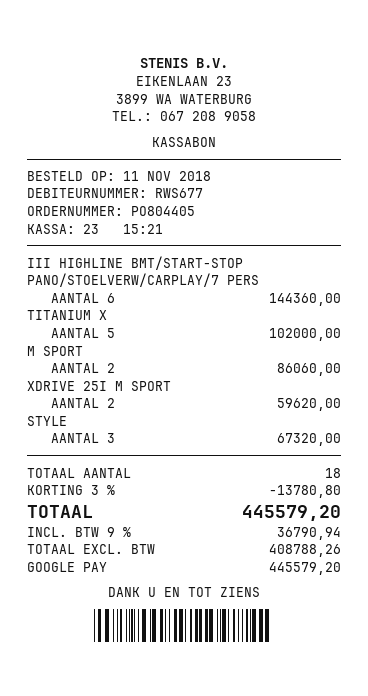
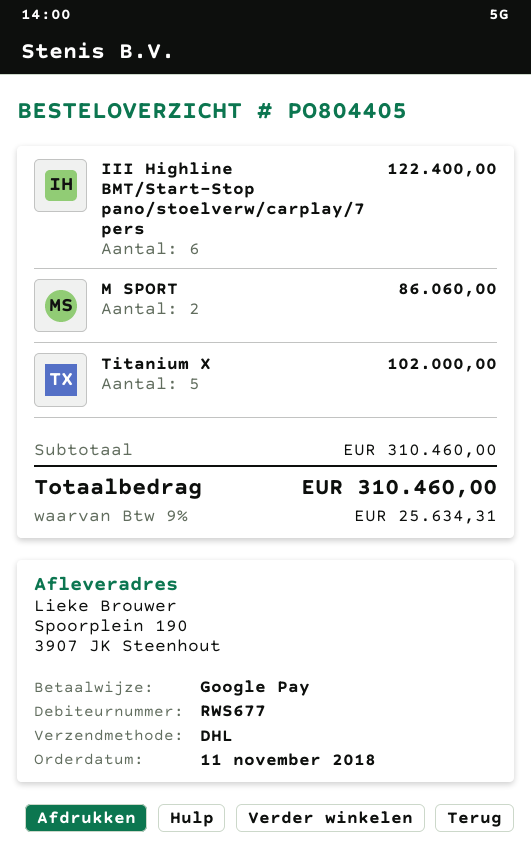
III HIGHLINE BMT/START-STOP PANO/STOELVERW/CARPLAY/7 PERS: 6 for 144360.00 -> 6 for 122400.00
XDRIVE 25I M SPORT: 2 for 59620.00 -> none
STYLE: 3 for 67320.00 -> none
discount: 3% = 13780.80 -> none
tax: 9% = 36790.94 -> 9% = 25634.31
total: 445579.20 -> 310460.00

